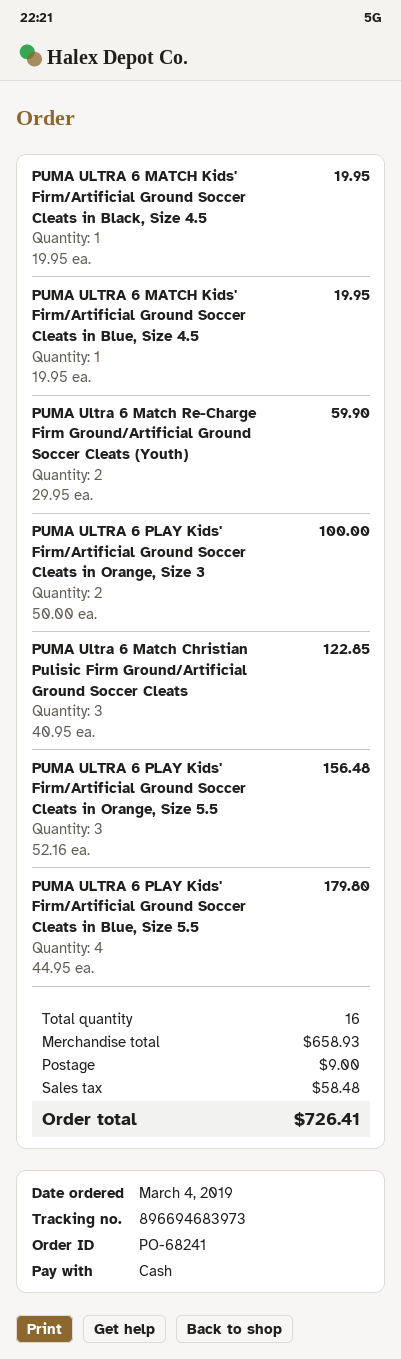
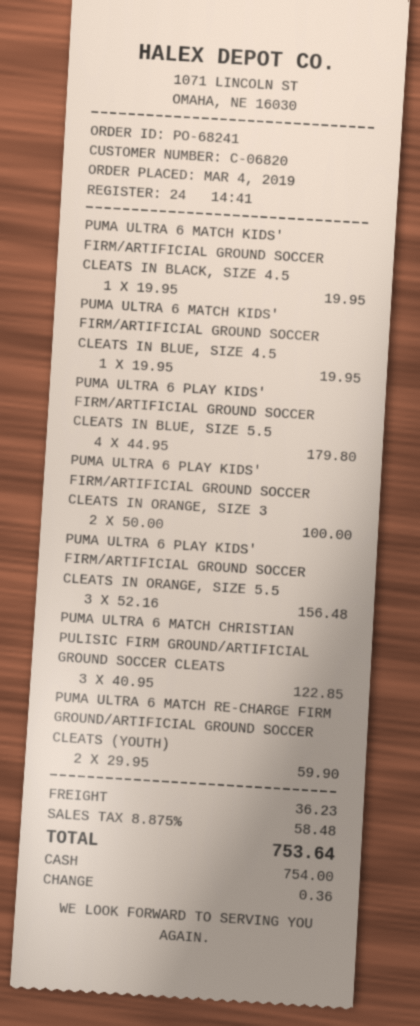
shipping: 9.00 -> 36.23
total: 726.41 -> 753.64

